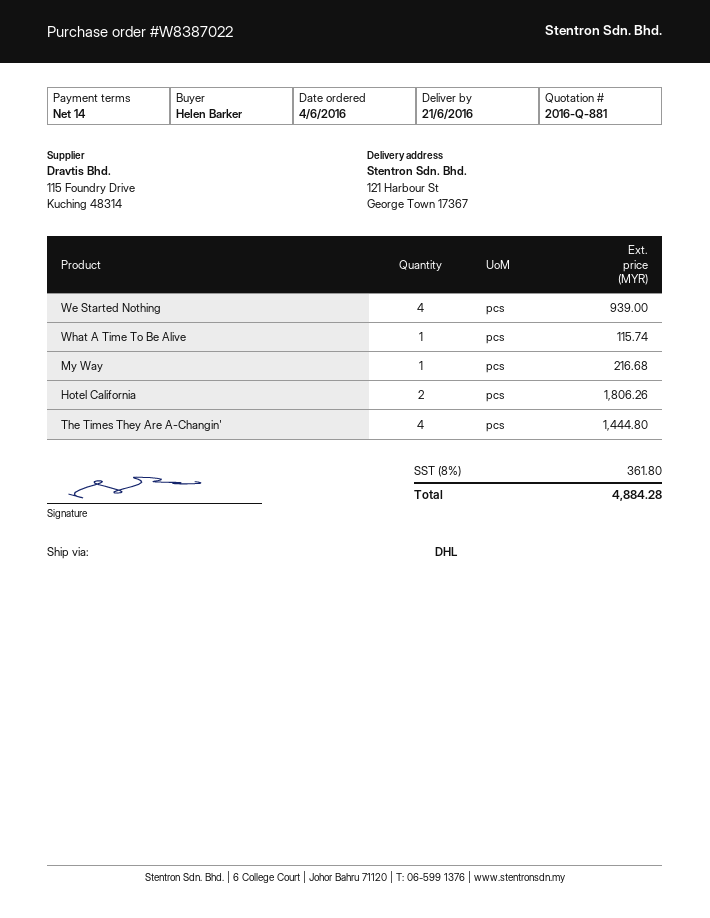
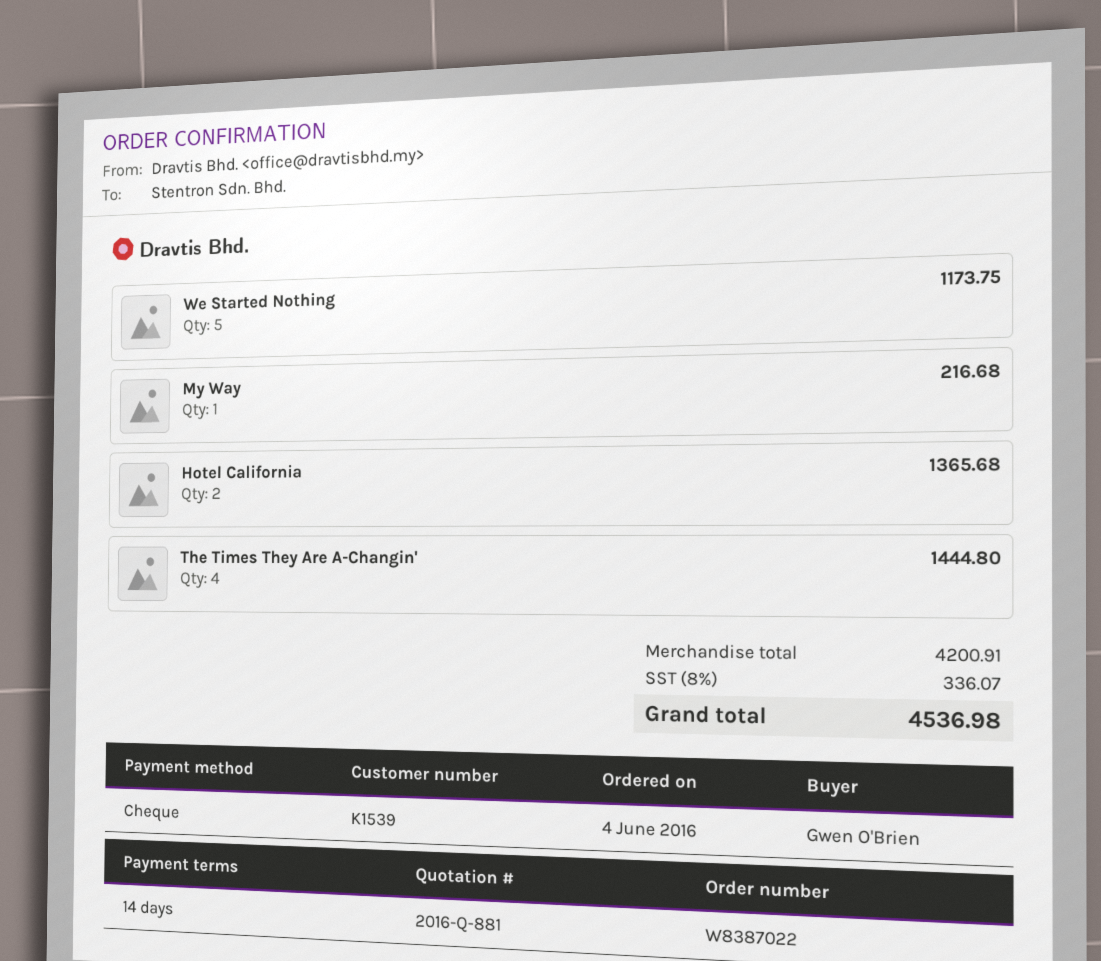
ordered by: Helen Barker -> Gwen O'Brien
We Started Nothing: 4 for 939.00 -> 5 for 1173.75
What A Time To Be Alive: 1 for 115.74 -> none
Hotel California: 2 for 1806.26 -> 2 for 1365.68
tax: 8% = 361.80 -> 8% = 336.07
total: 4884.28 -> 4536.98

